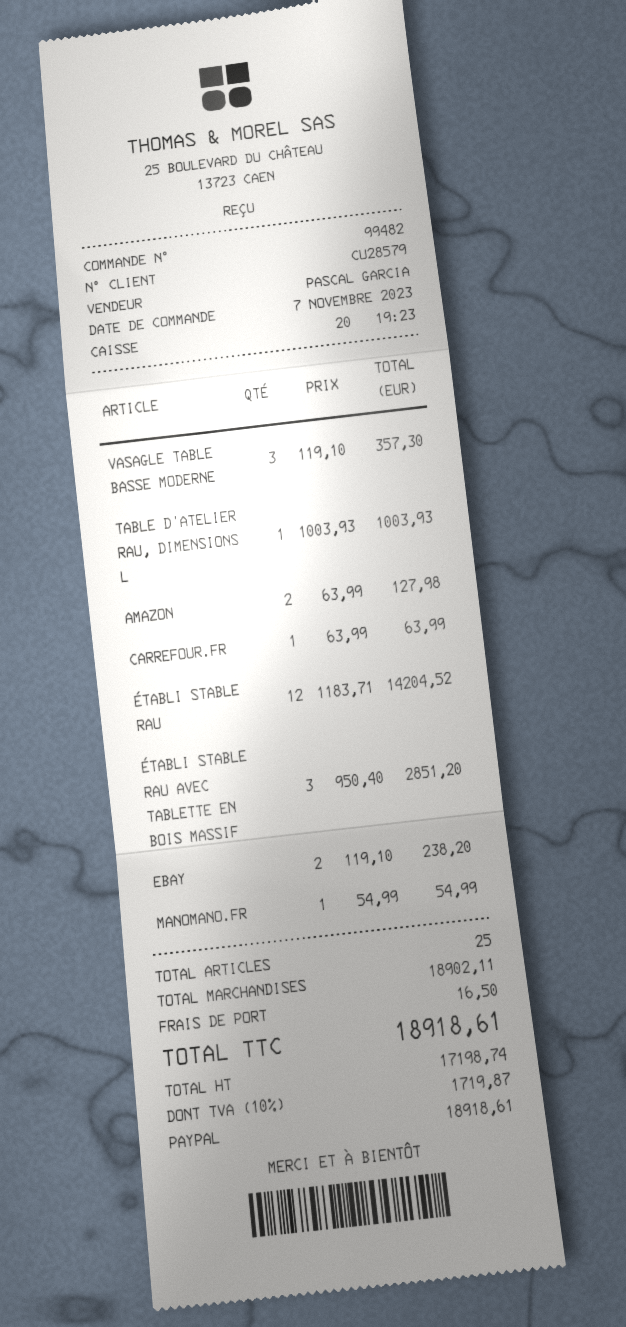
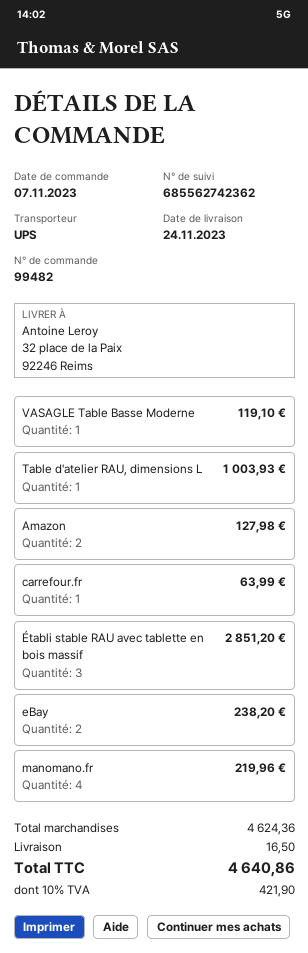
VASAGLE TABLE BASSE MODERNE: 3 for 357.30 -> 1 for 119.10
ÉTABLI STABLE RAU: 12 for 14204.52 -> none
MANOMANO.FR: 1 for 54.99 -> 4 for 219.96
subtotal: 18902.11 -> 4624.36
tax: 10% = 1719.87 -> 10% = 421.90
total: 18918.61 -> 4640.86

